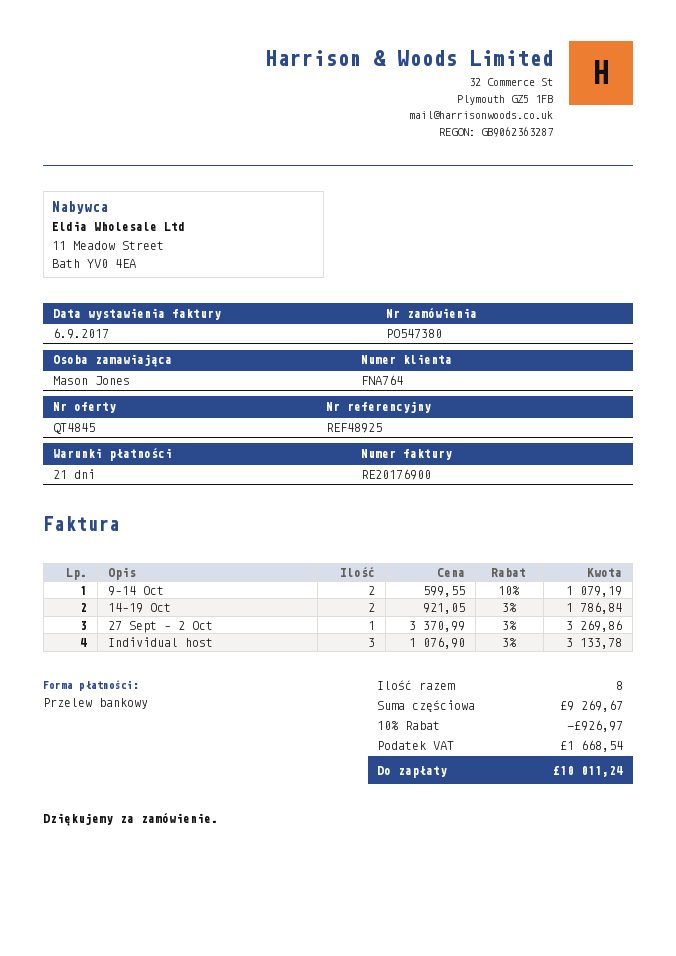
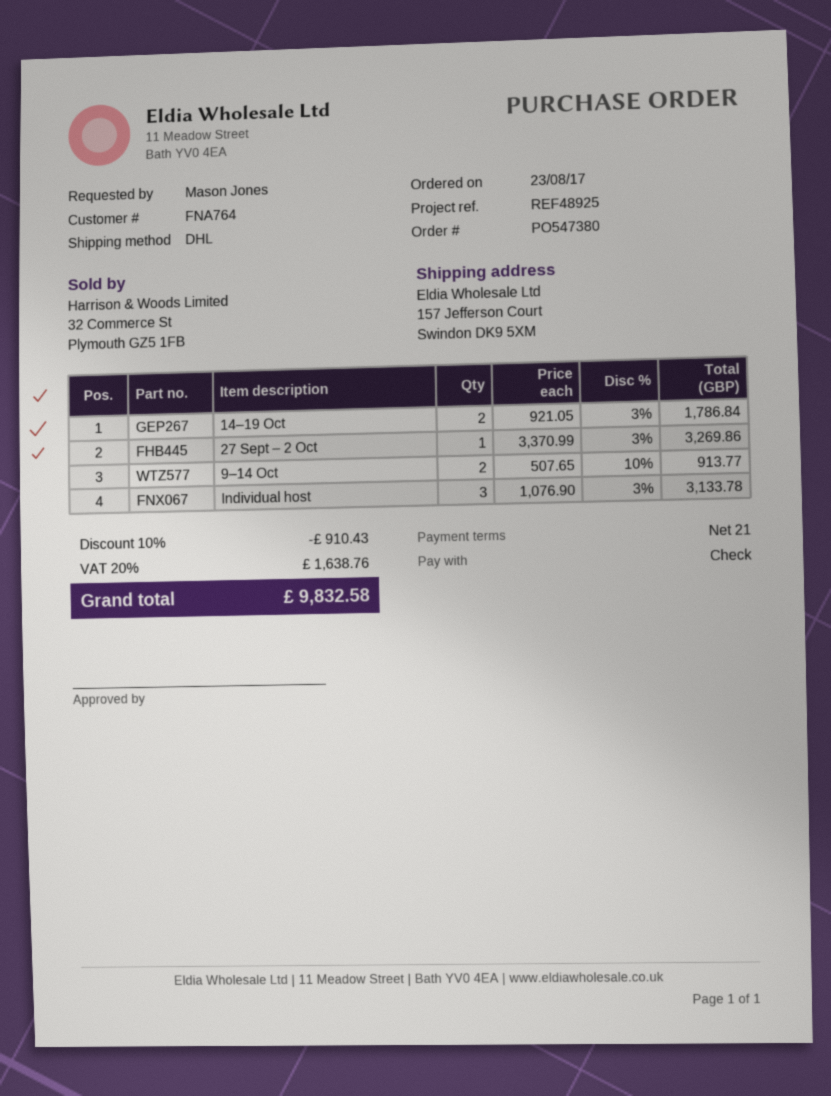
payment method: bank transfer -> cheque
9–14 Oct: 2 x 599.55 - 10% = 1079.19 -> 2 x 507.65 - 10% = 913.77
discount: 10% = 926.97 -> 10% = 910.43
tax: 1668.54 -> 1638.76
total: 10011.24 -> 9832.58

